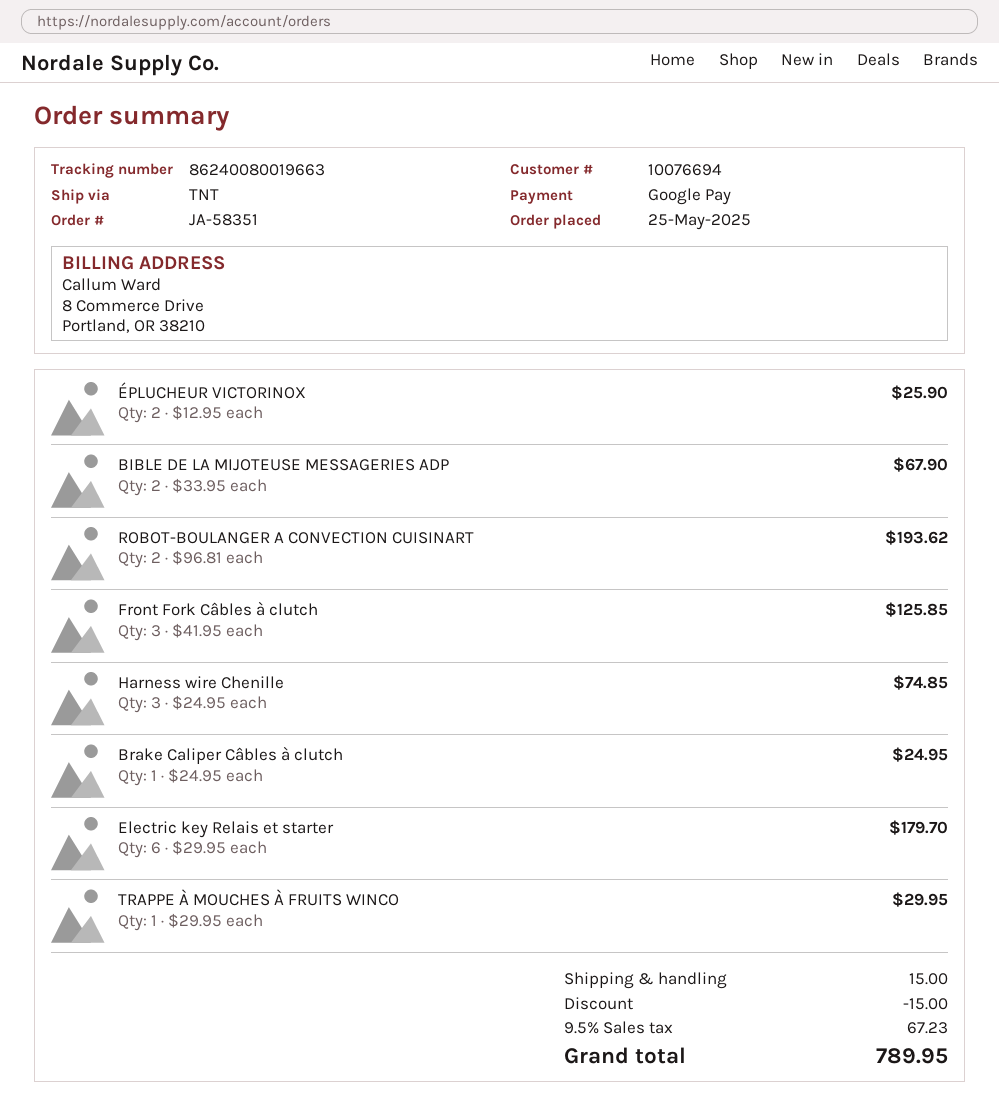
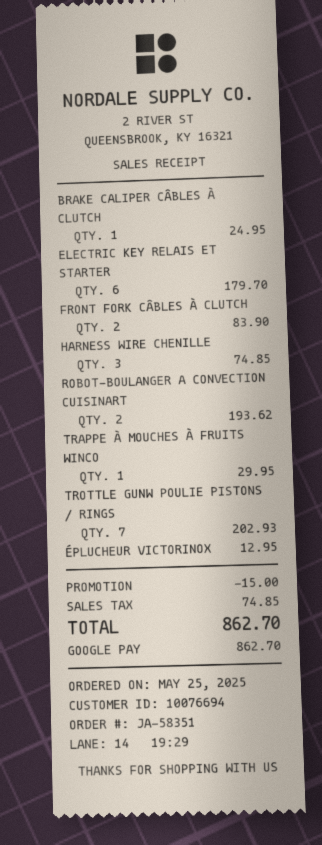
ÉPLUCHEUR VICTORINOX: 2 for 25.90 -> 1 for 12.95
BIBLE DE LA MIJOTEUSE MESSAGERIES ADP: 2 for 67.90 -> none
Front Fork Câbles à clutch: 3 for 125.85 -> 2 for 83.90
TROTTLE GUNW POULIE PISTONS / RINGS: none -> 7 for 202.93
shipping: 15.00 -> none
tax: 67.23 -> 74.85
total: 789.95 -> 862.70

